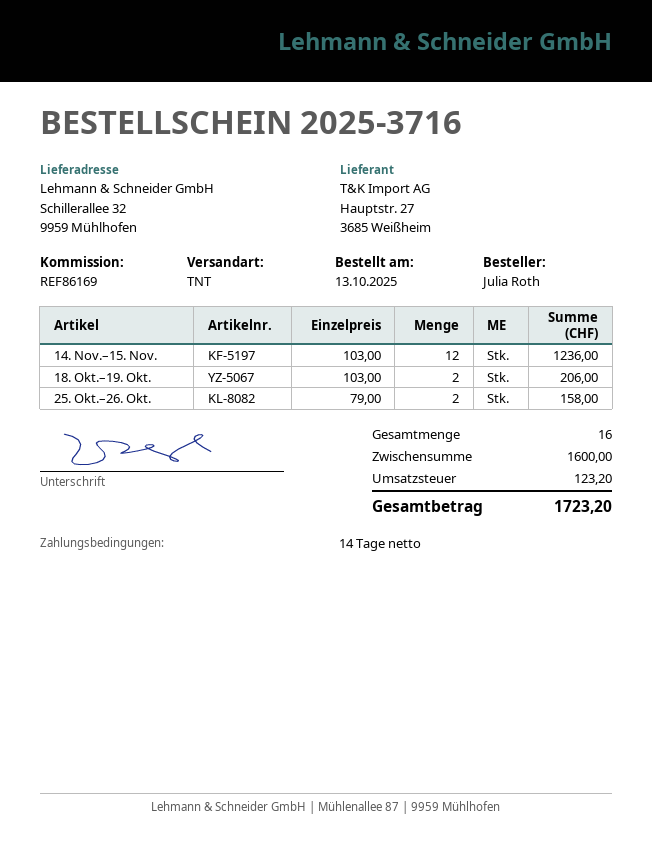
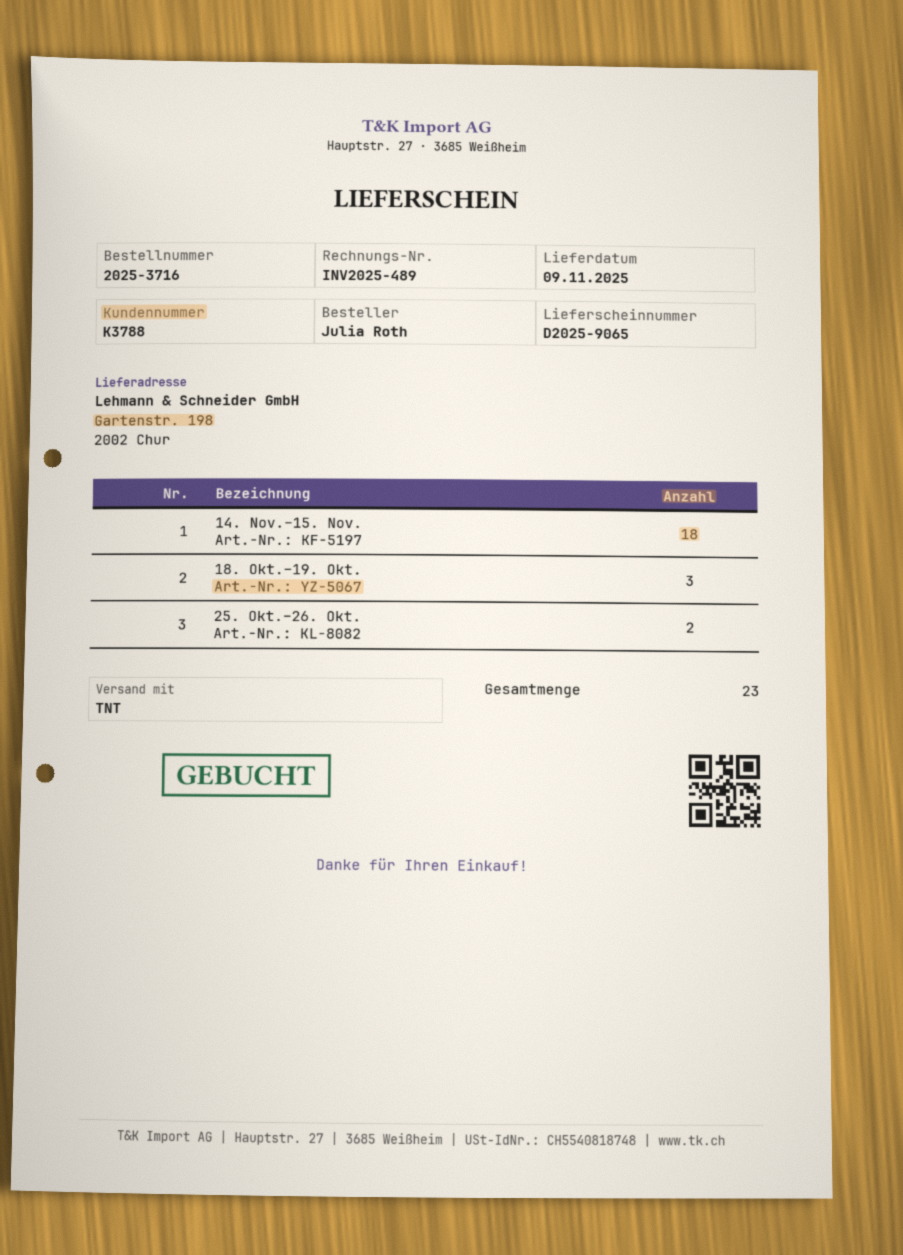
ship to: Schillerallee 32, 9959 Mühlhofen -> Gartenstr. 198, 2002 Chur
14. Nov.–15. Nov.: 12 -> 18
18. Okt.–19. Okt.: 2 -> 3
total quantity: 16 -> 23

